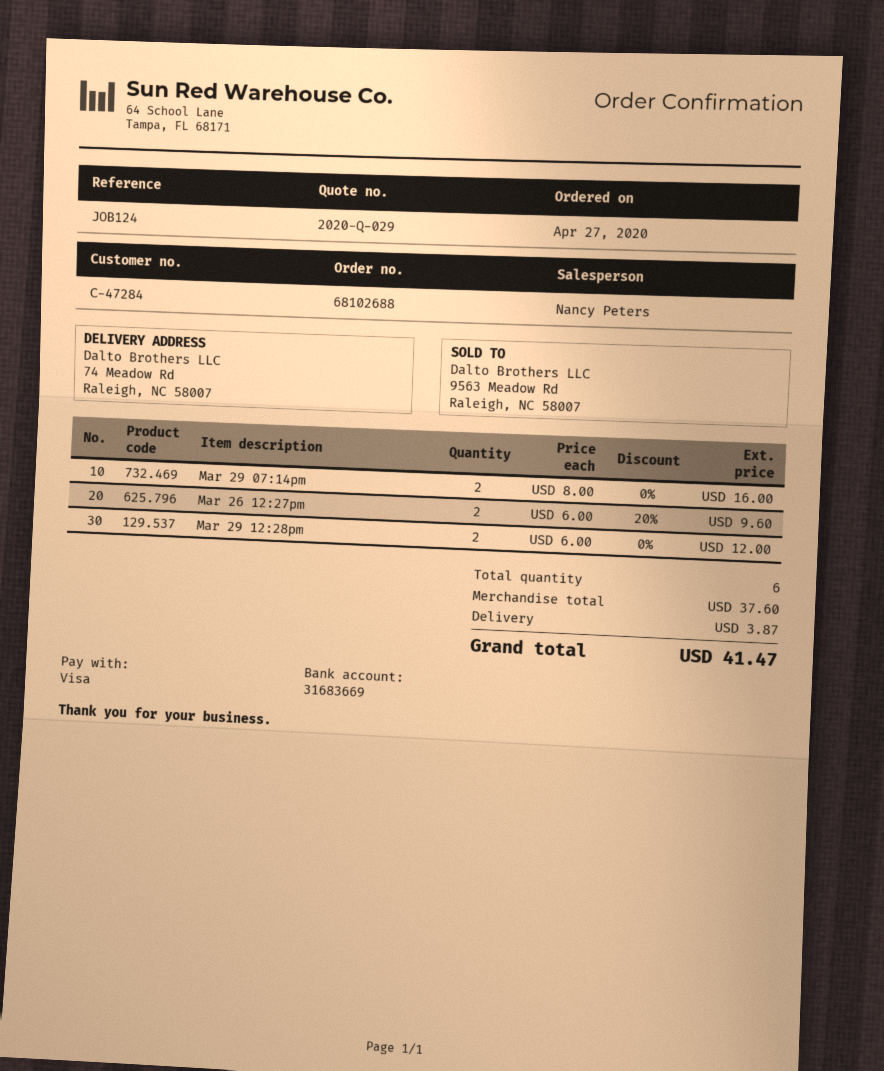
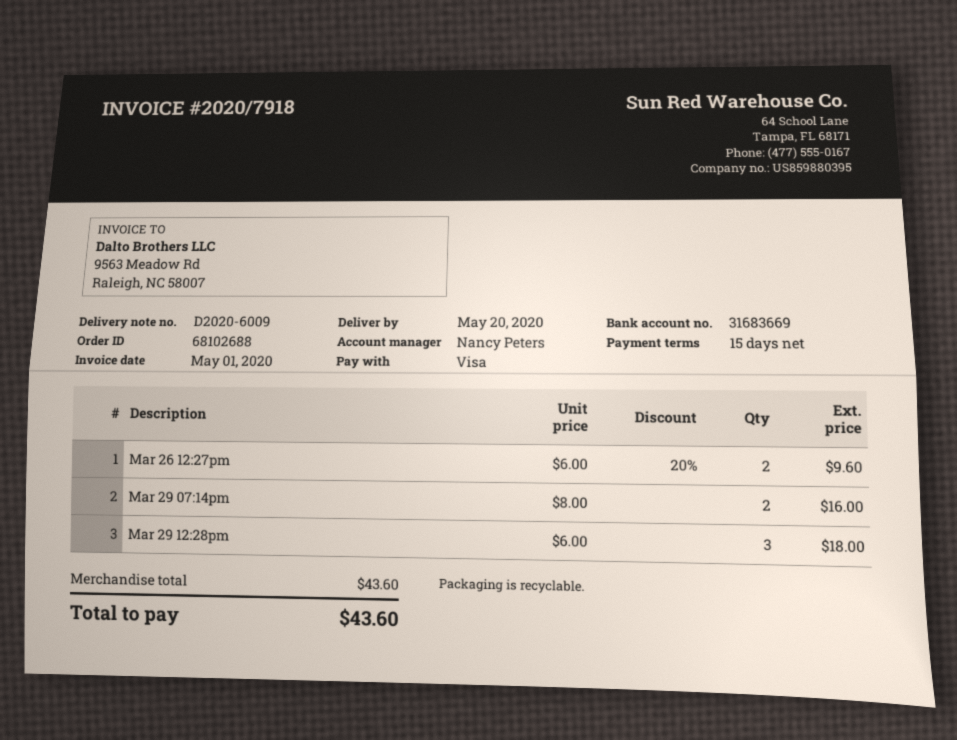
Mar 29 12:28pm: 2 x 6.00 = 12.00 -> 3 x 6.00 = 18.00
subtotal: 37.60 -> 43.60
shipping: 3.87 -> none
total: 41.47 -> 43.60

